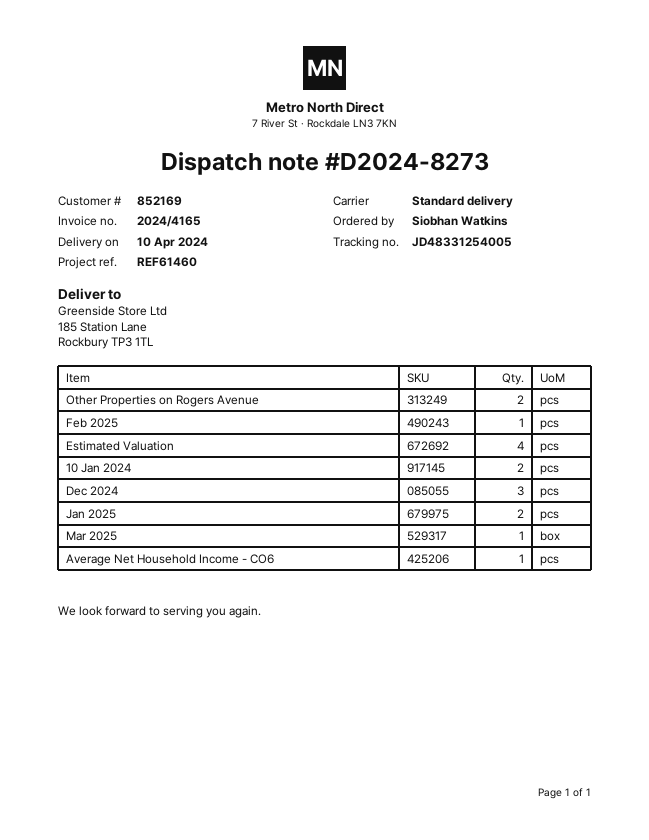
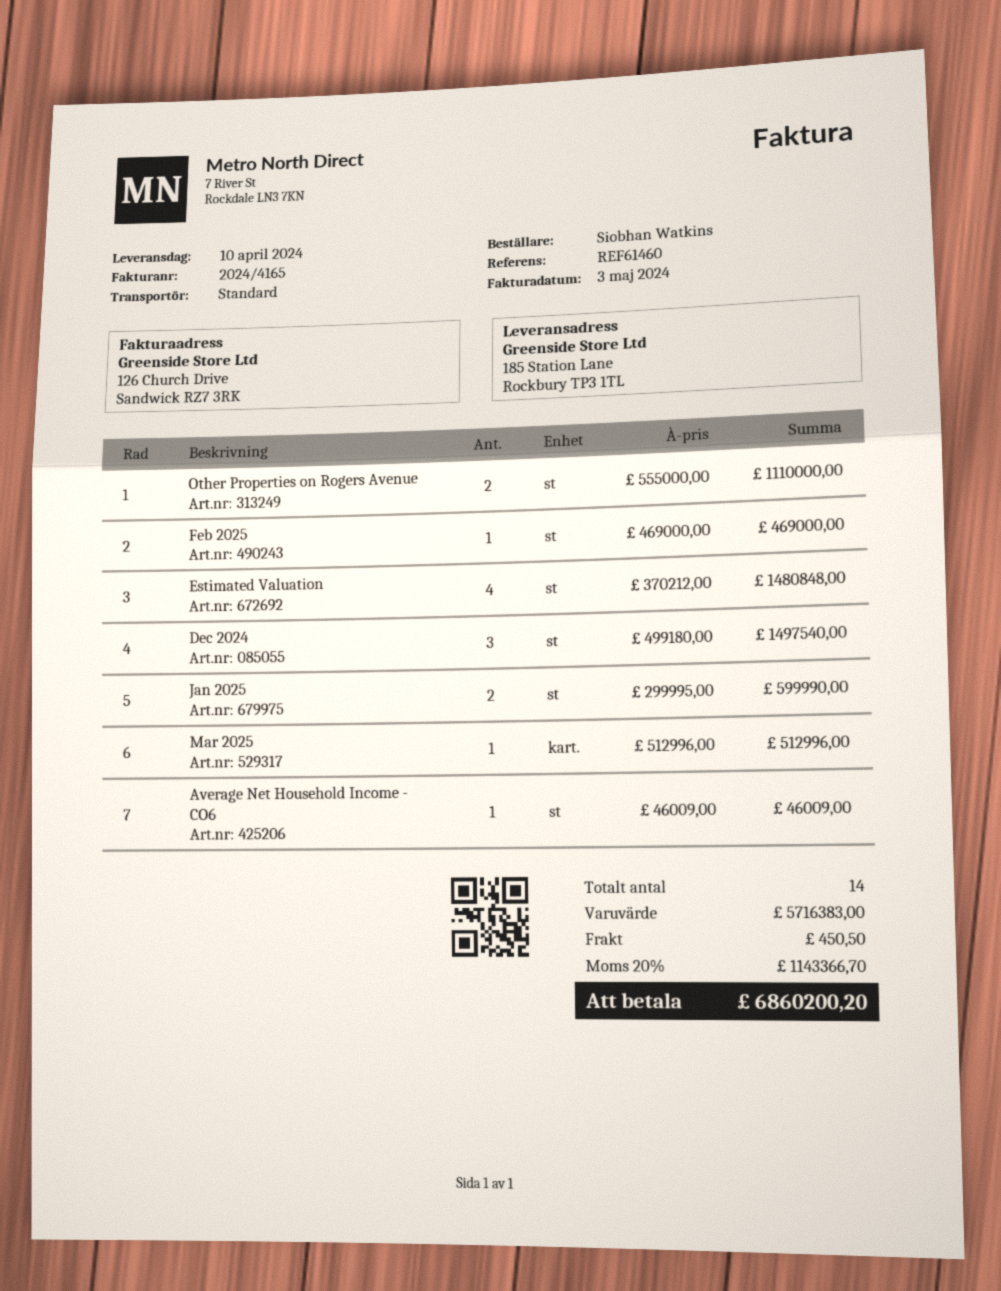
10 Jan 2024: 2 -> none

